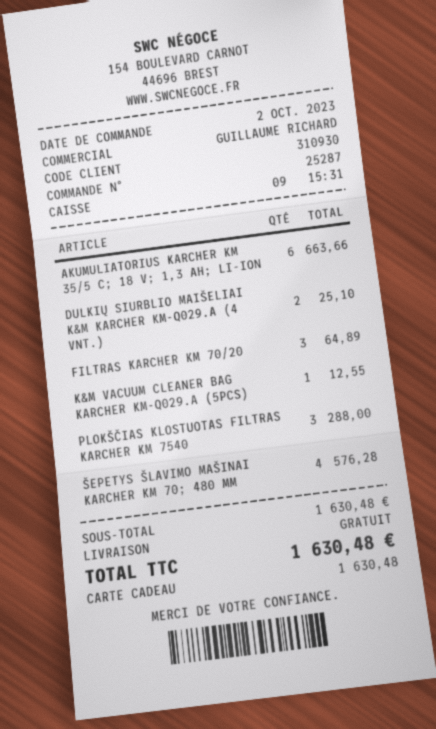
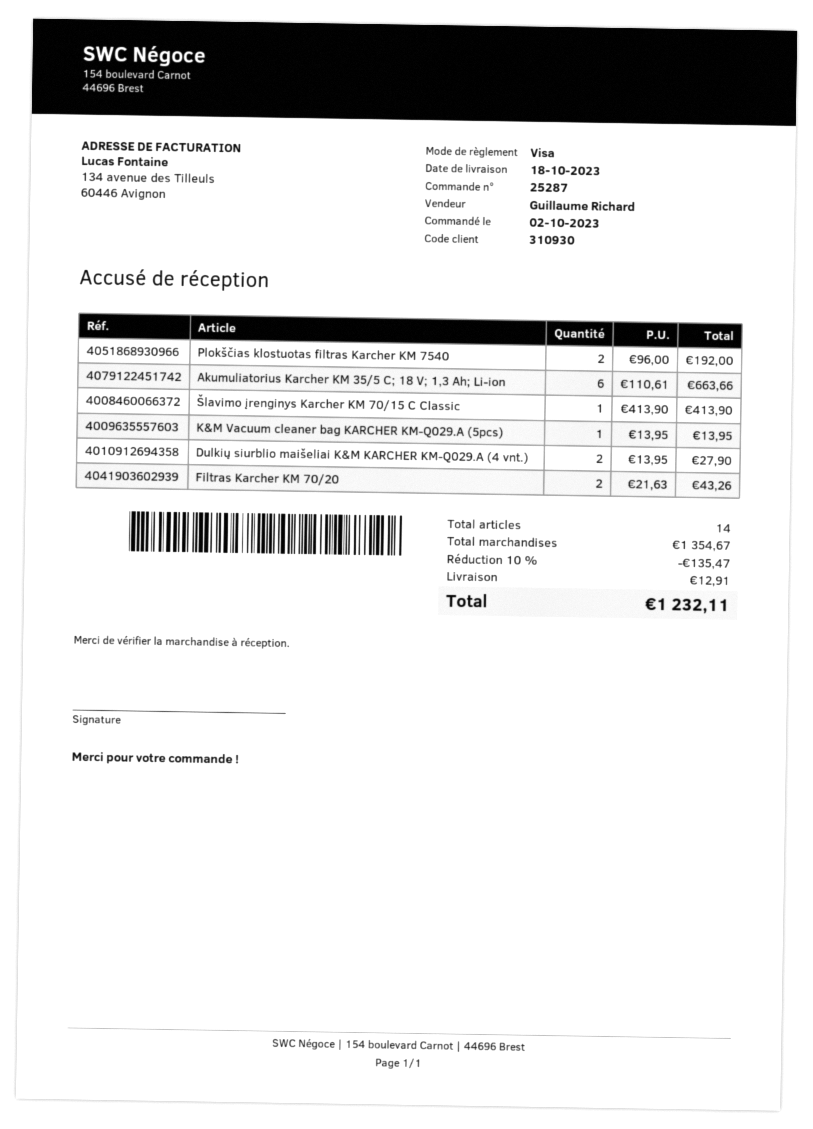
payment method: gift card -> Visa
DULKIŲ SIURBLIO MAIŠELIAI K&M KARCHER KM-Q029.A (4 VNT.): 2 for 25.10 -> 2 for 27.90
FILTRAS KARCHER KM 70/20: 3 for 64.89 -> 2 for 43.26
K&M VACUUM CLEANER BAG KARCHER KM-Q029.A (5PCS): 1 for 12.55 -> 1 for 13.95
PLOKŠČIAS KLOSTUOTAS FILTRAS KARCHER KM 7540: 3 for 288.00 -> 2 for 192.00
ŠEPETYS ŠLAVIMO MAŠINAI KARCHER KM 70; 480 MM: 4 for 576.28 -> none
Šlavimo įrenginys Karcher KM 70/15 C Classic: none -> 1 for 413.90
subtotal: 1630.48 -> 1354.67
discount: none -> 10% = 135.47
shipping: 0.00 -> 12.91
total: 1630.48 -> 1232.11

